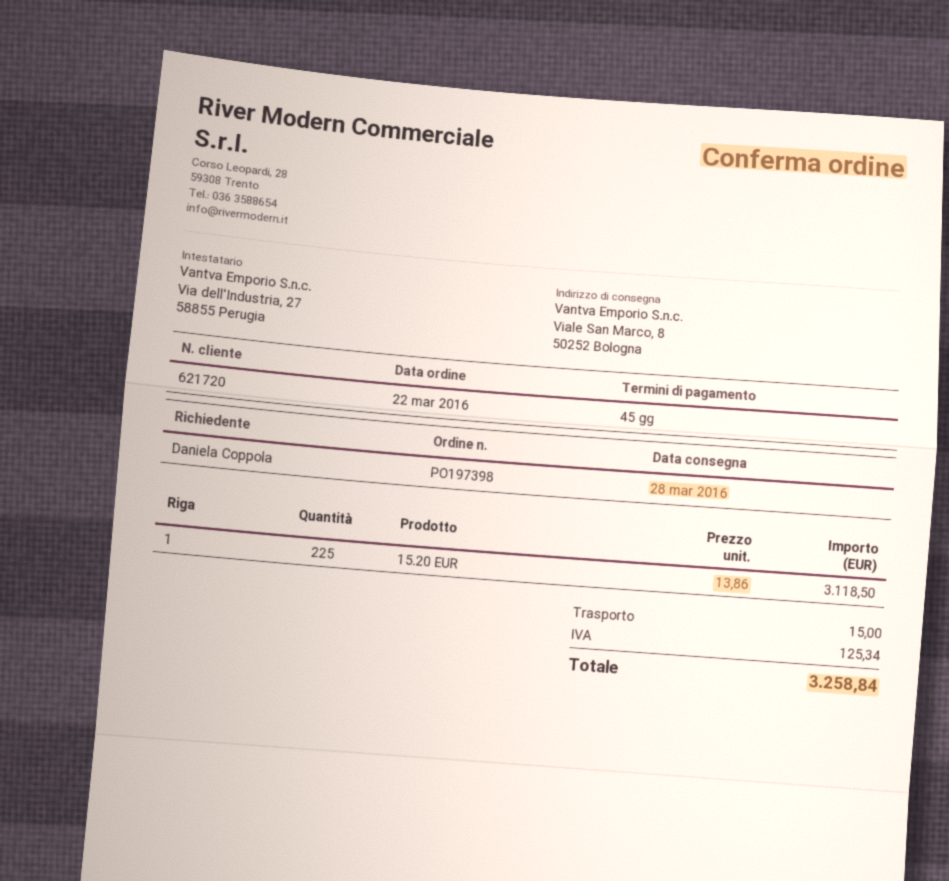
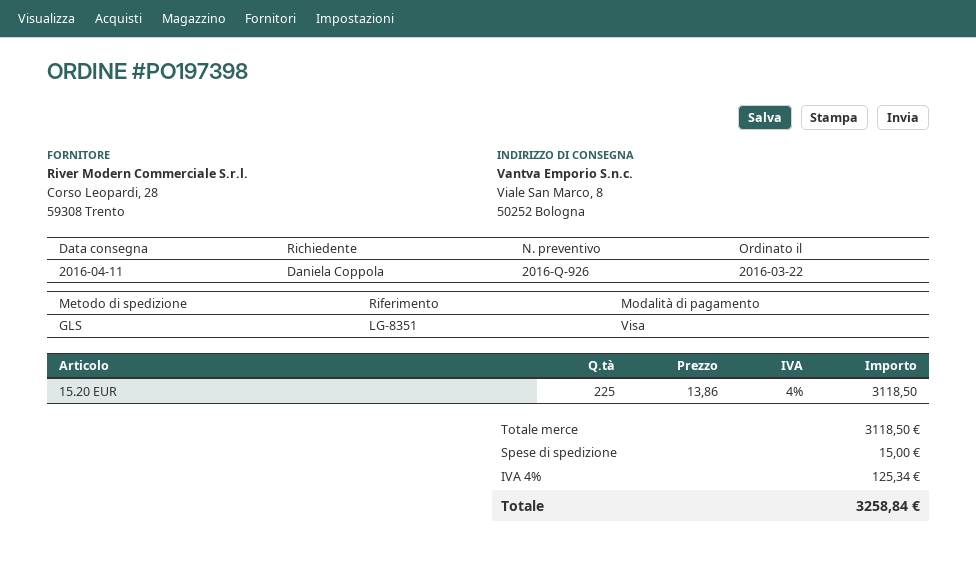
delivery date: 2016-03-28 -> 2016-04-11

